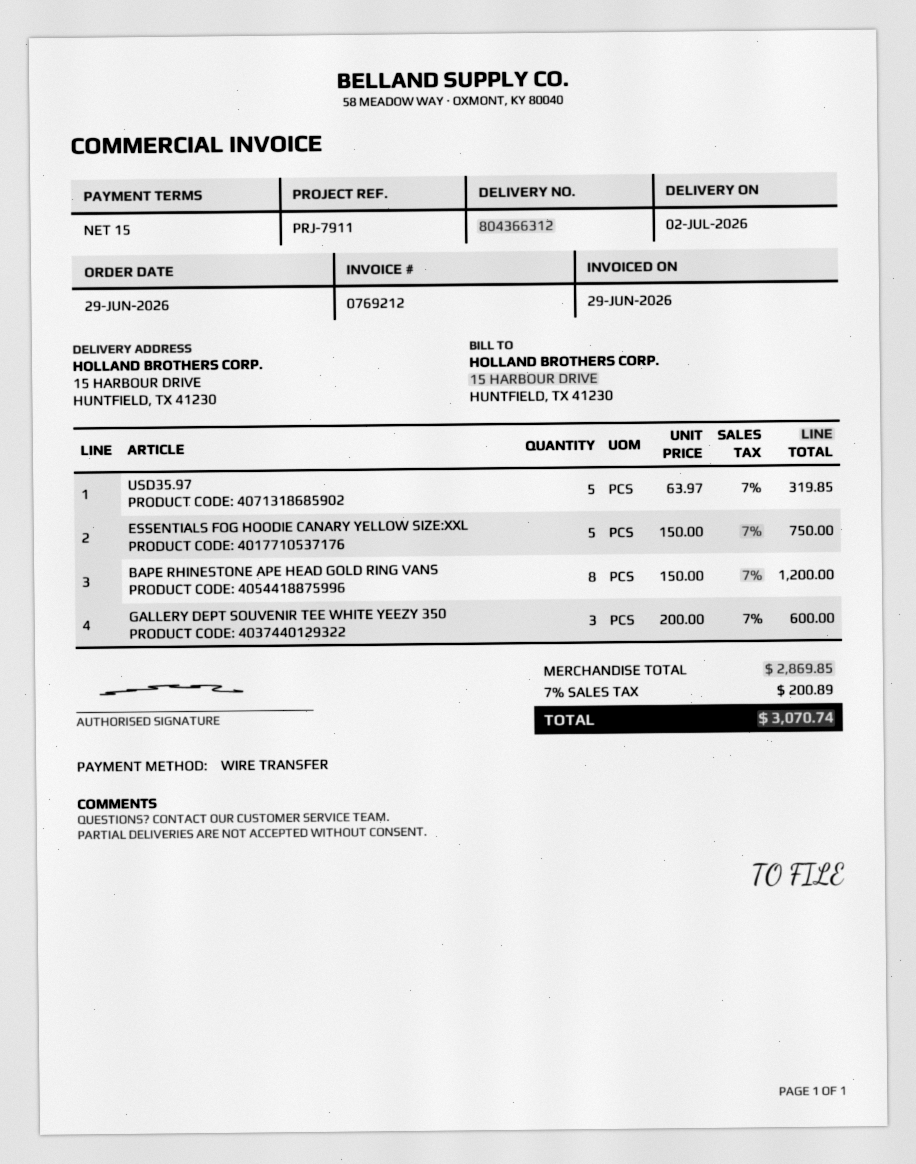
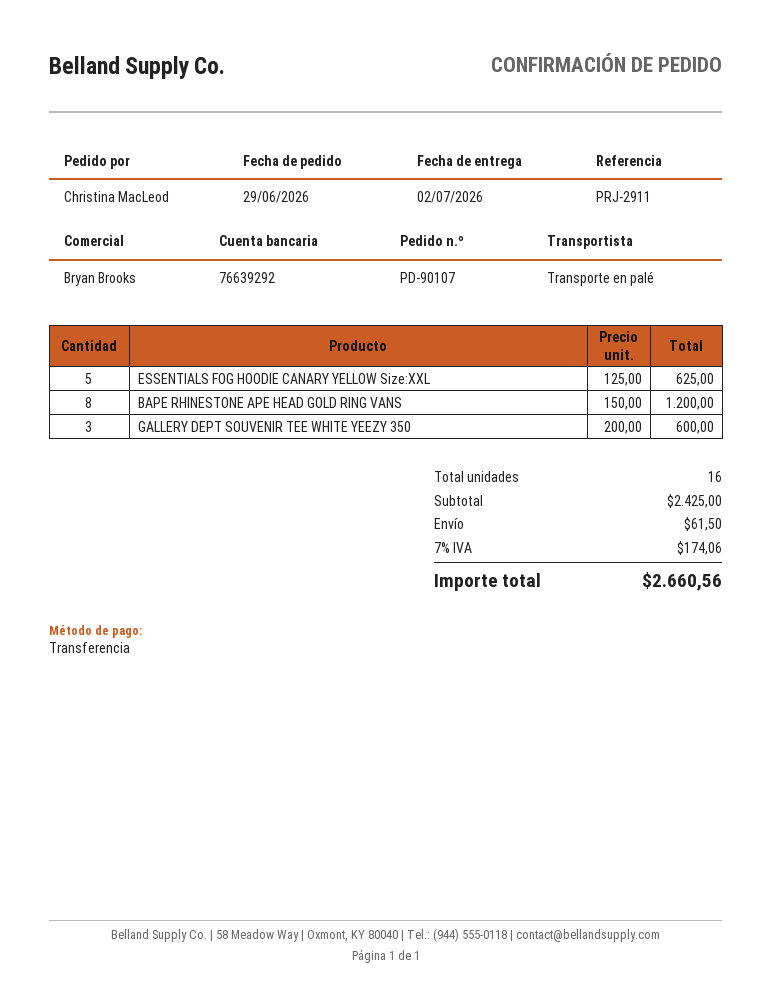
reference: PRJ-7911 -> PRJ-2911
USD35.97: 5 x 63.97 = 319.85 -> none
ESSENTIALS FOG HOODIE CANARY YELLOW SIZE:XXL: 5 x 150.00 = 750.00 -> 5 x 125.00 = 625.00
subtotal: 2869.85 -> 2425.00
shipping: none -> 61.50
tax: 7% = 200.89 -> 7% = 174.06
total: 3070.74 -> 2660.56

